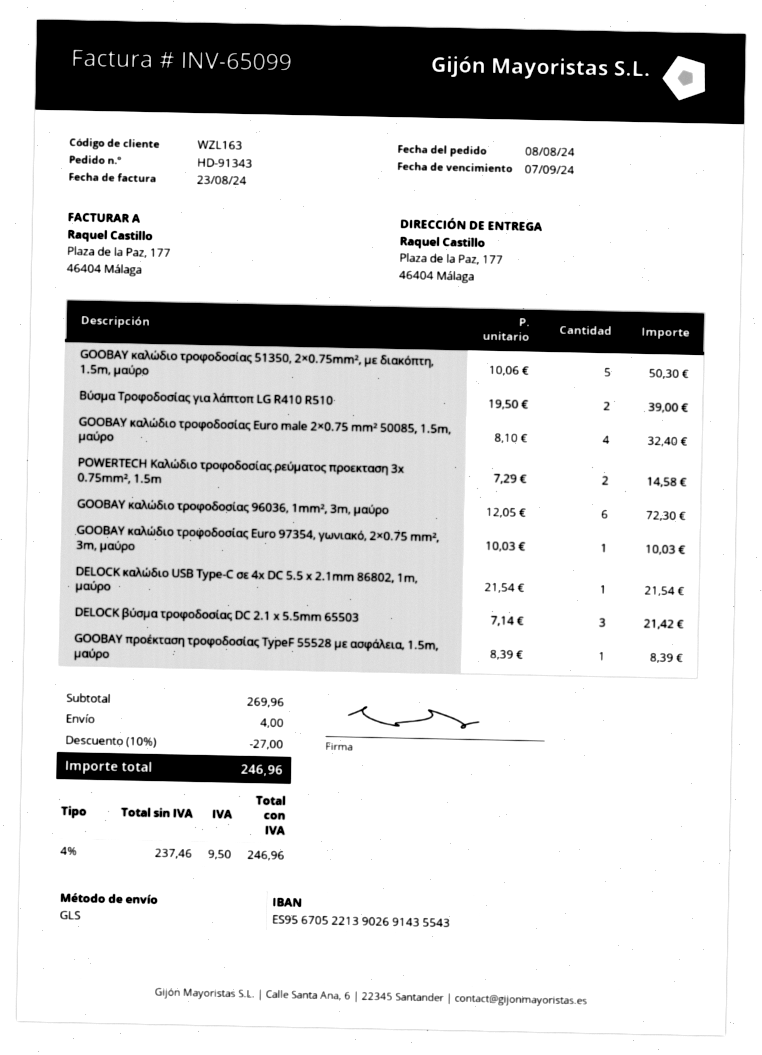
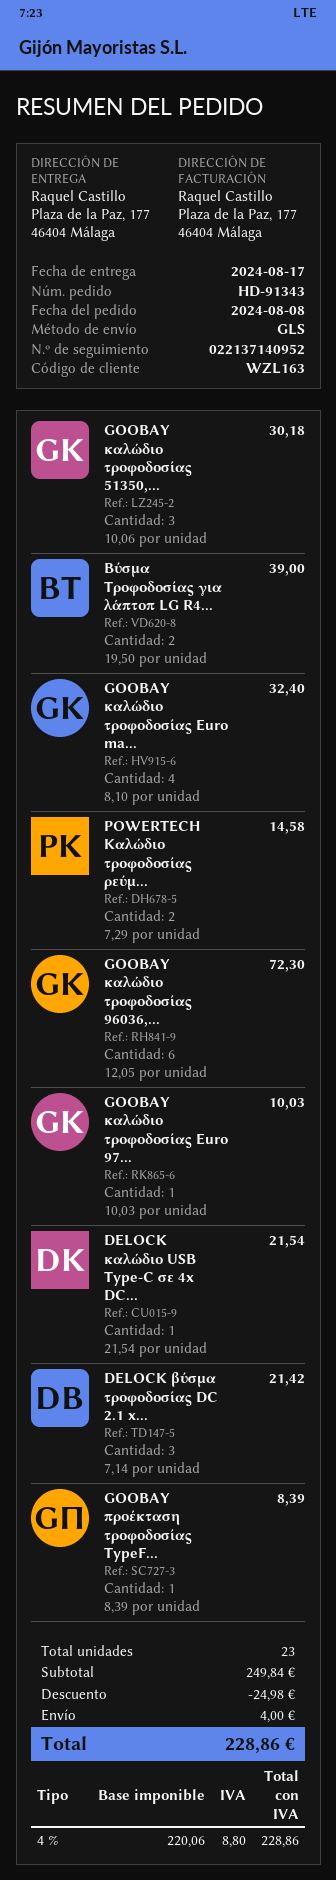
GOOBAY καλώδιο τροφοδοσίας 51350, 2×0.75mm², με διακόπτη, 1.5m, μαύρο: 5 x 10.06 = 50.30 -> 3 x 10.06 = 30.18
subtotal: 269.96 -> 249.84
discount: 27.00 -> 24.98
net: 237.46 -> 220.06
tax: 4% = 9.50 -> 4% = 8.80
total: 246.96 -> 228.86

